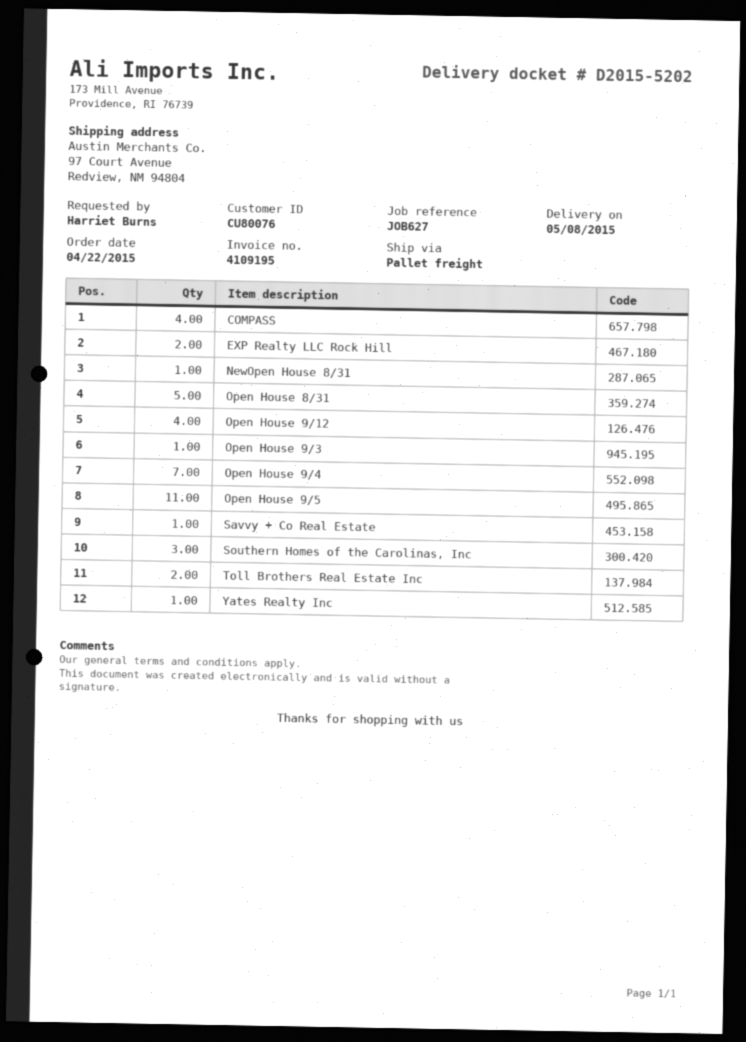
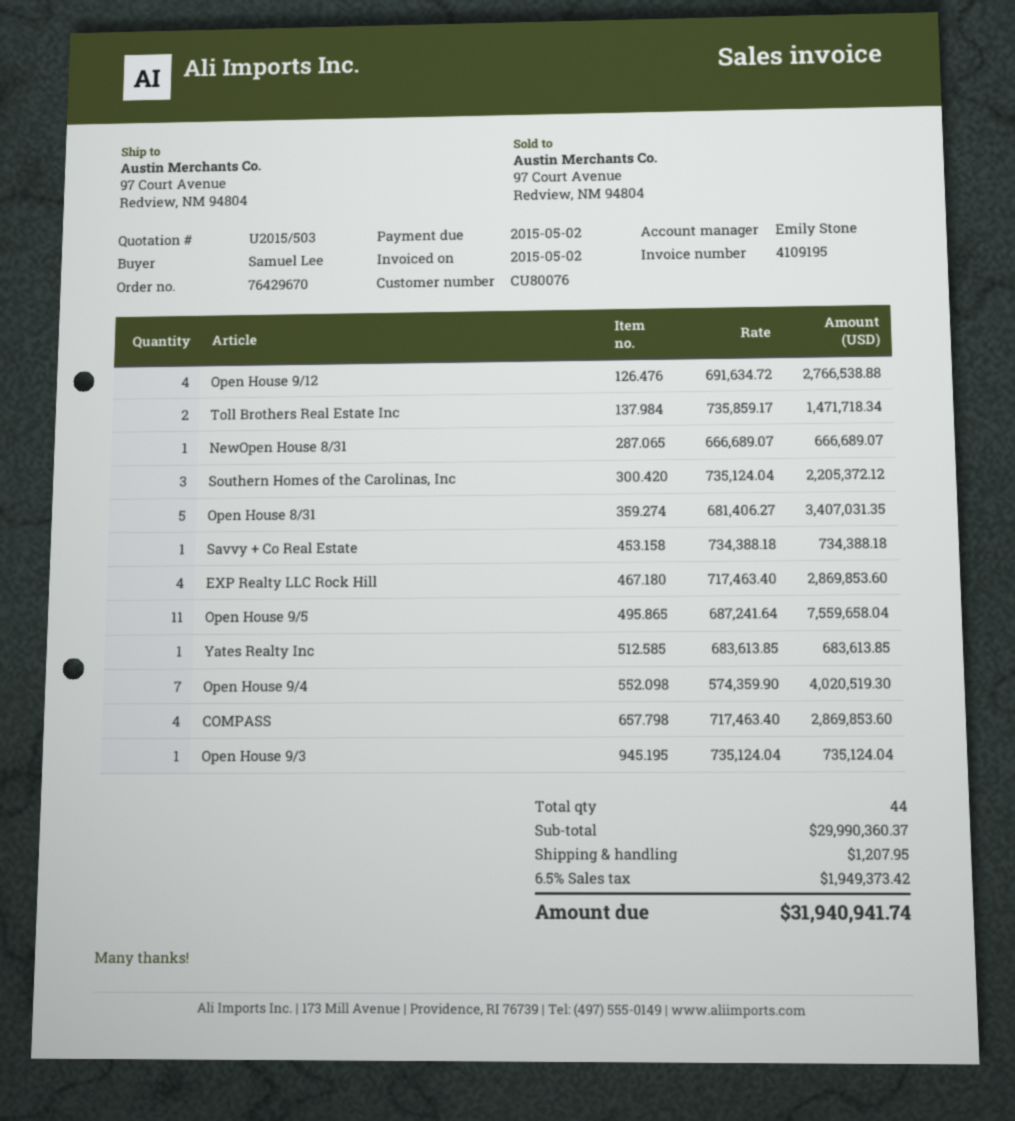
ordered by: Harriet Burns -> Samuel Lee
EXP Realty LLC Rock Hill: 2 -> 4

